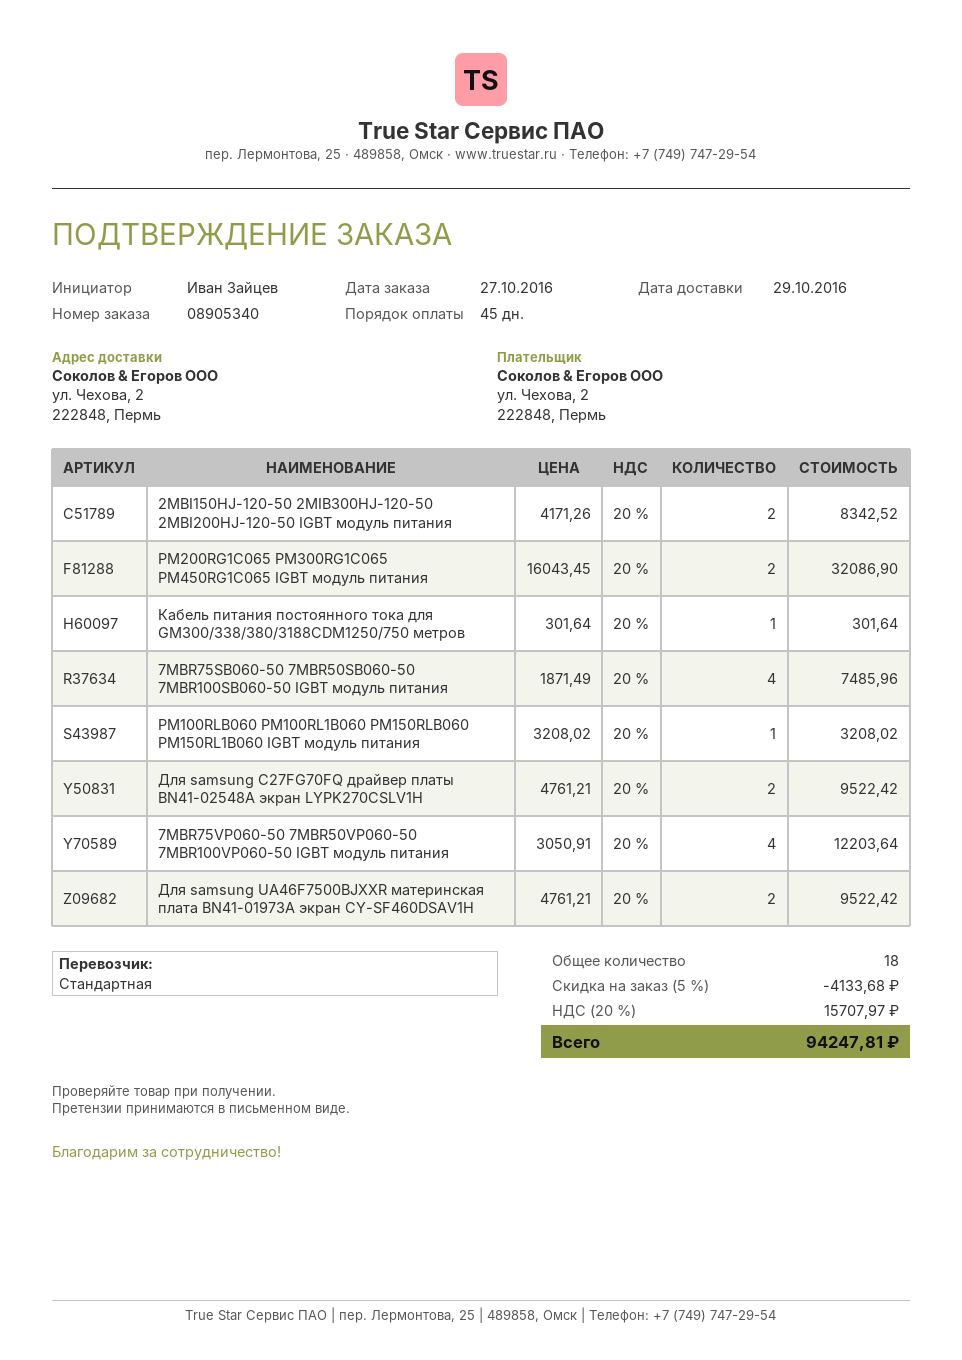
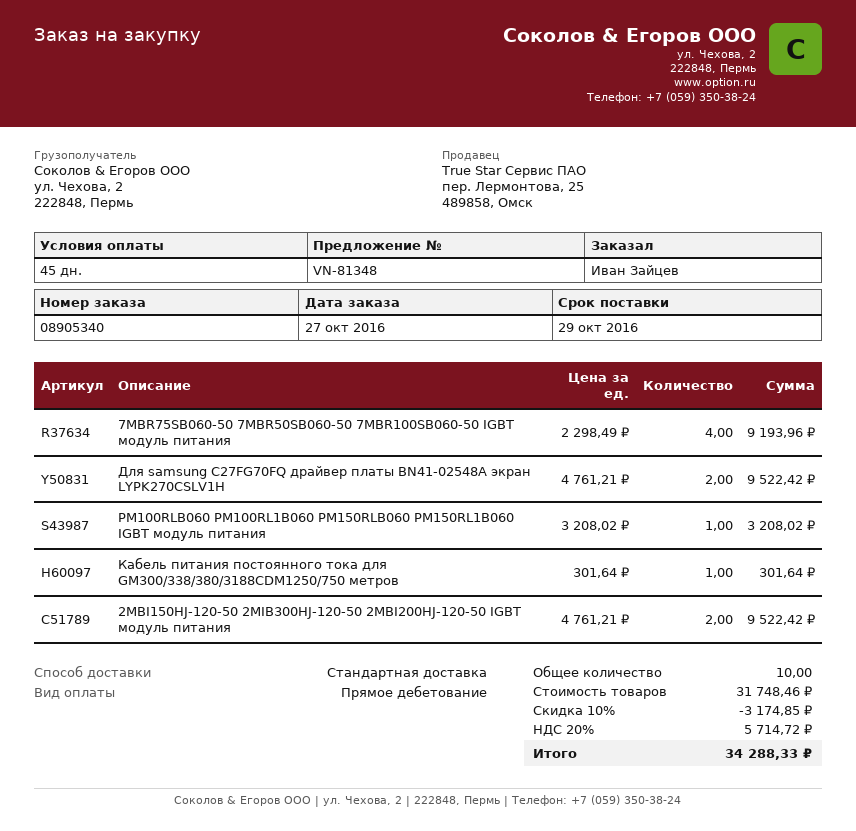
2MBI150HJ-120-50 2MIB300HJ-120-50 2MBI200HJ-120-50 IGBT модуль питания: 2 x 4171.26 = 8342.52 -> 2 x 4761.21 = 9522.42
PM200RG1C065 PM300RG1C065 PM450RG1C065 IGBT модуль питания: 2 x 16043.45 = 32086.90 -> none
7MBR75SB060-50 7MBR50SB060-50 7MBR100SB060-50 IGBT модуль питания: 4 x 1871.49 = 7485.96 -> 4 x 2298.49 = 9193.96
7MBR75VP060-50 7MBR50VP060-50 7MBR100VP060-50 IGBT модуль питания: 4 x 3050.91 = 12203.64 -> none
Для samsung UA46F7500BJXXR материнская плата BN41-01973A экран CY-SF460DSAV1H: 2 x 4761.21 = 9522.42 -> none
total quantity: 18 -> 10
discount: 5% = 4133.68 -> 10% = 3174.85
tax: 20% = 15707.97 -> 20% = 5714.72
total: 94247.81 -> 34288.33

